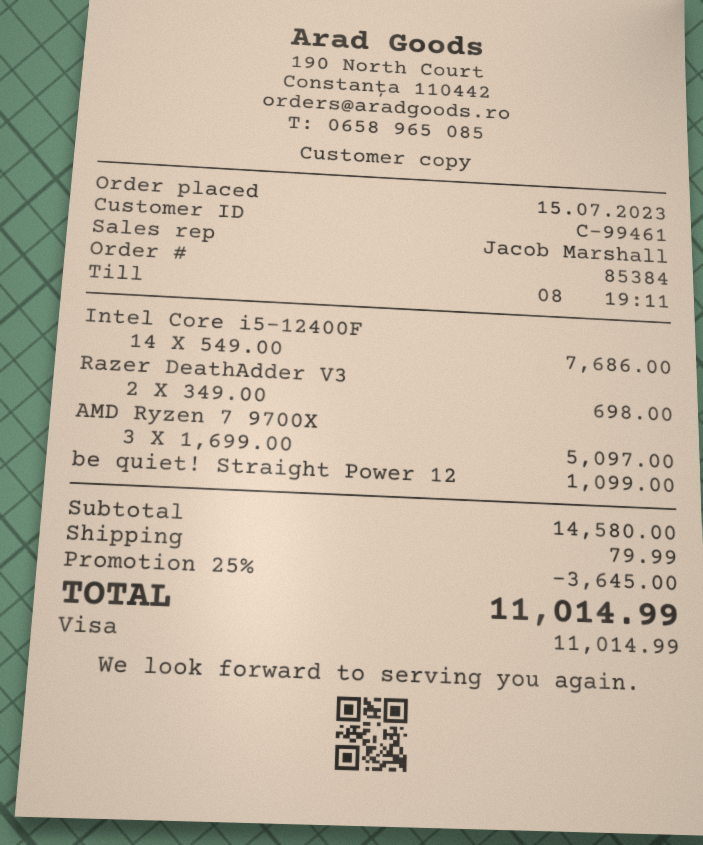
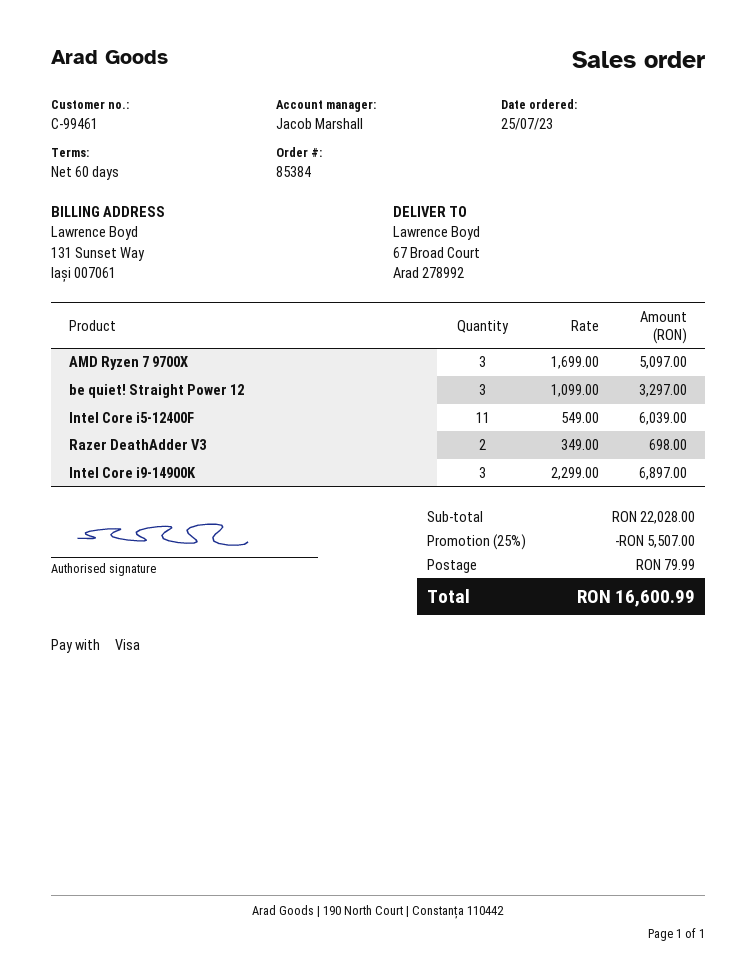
order date: 2023-07-15 -> 2023-07-25
Intel Core i5-12400F: 14 x 549.00 = 7686.00 -> 11 x 549.00 = 6039.00
be quiet! Straight Power 12: 1 x 1099.00 = 1099.00 -> 3 x 1099.00 = 3297.00
Intel Core i9-14900K: none -> 3 x 2299.00 = 6897.00
subtotal: 14580.00 -> 22028.00
discount: 25% = 3645.00 -> 25% = 5507.00
total: 11014.99 -> 16600.99

